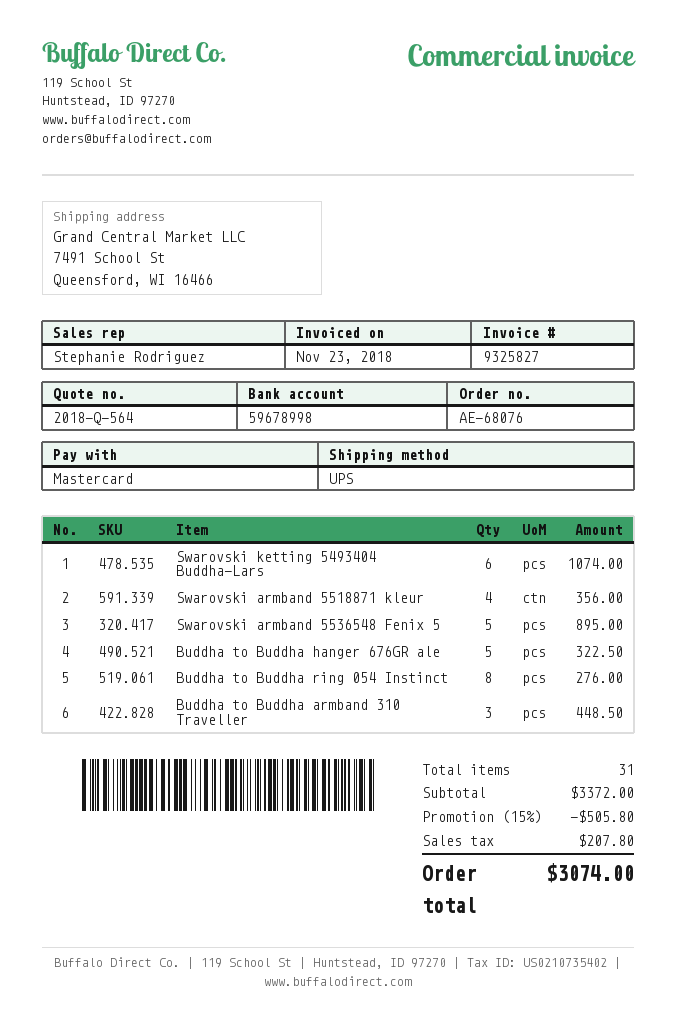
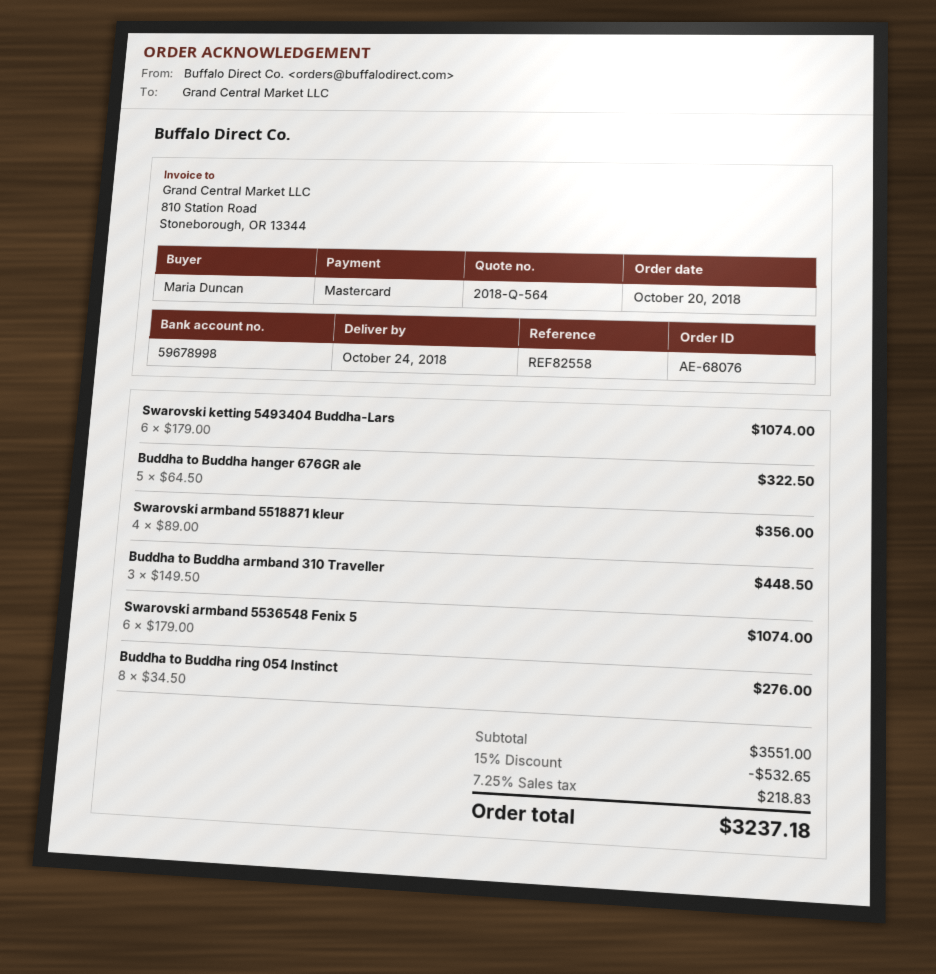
Swarovski armband 5536548 Fenix 5: 5 for 895.00 -> 6 for 1074.00
subtotal: 3372.00 -> 3551.00
discount: 15% = 505.80 -> 15% = 532.65
tax: 207.80 -> 218.83
total: 3074.00 -> 3237.18

